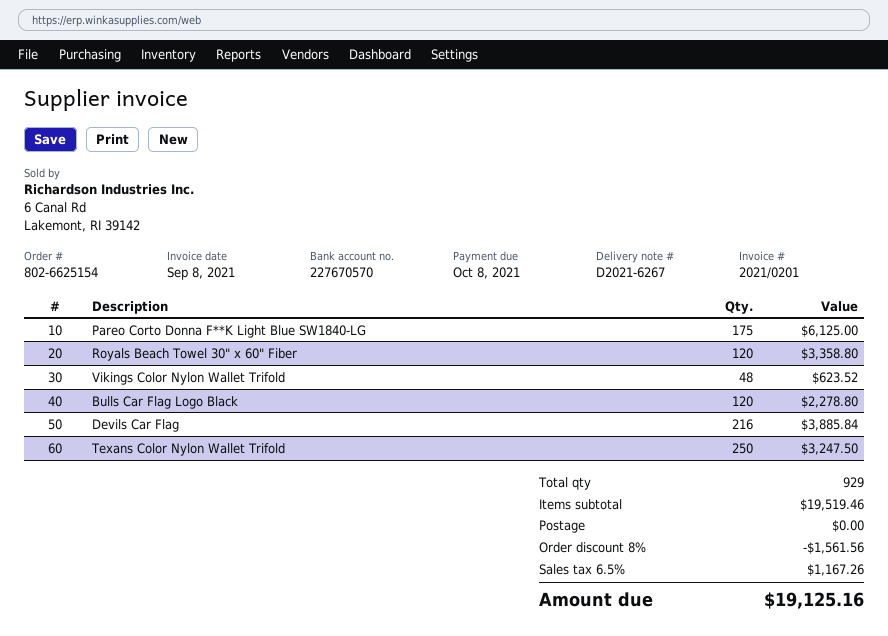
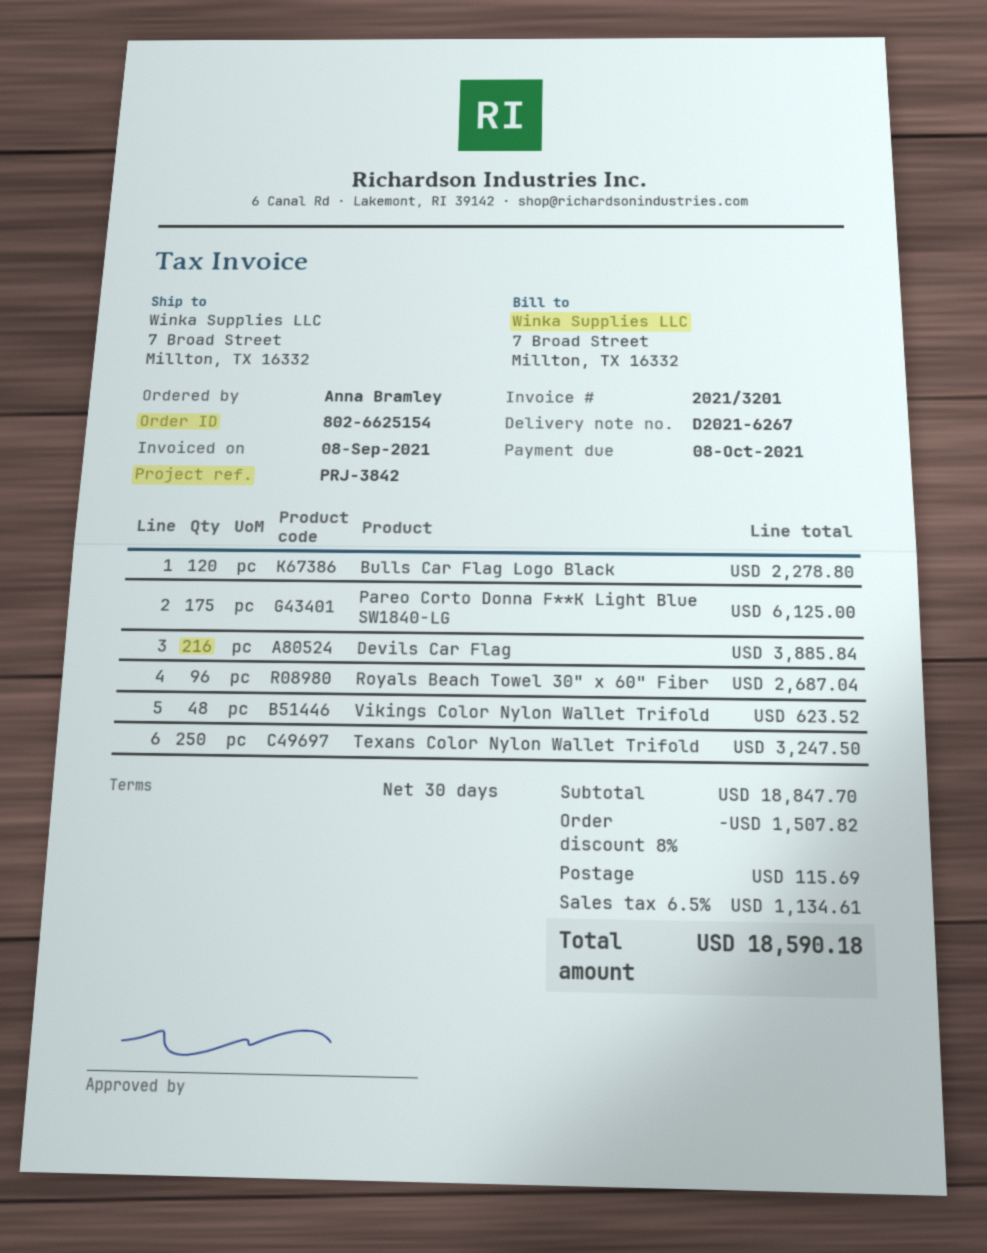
invoice number: 2021/0201 -> 2021/3201
Royals Beach Towel 30" x 60" Fiber: 120 for 3358.80 -> 96 for 2687.04
subtotal: 19519.46 -> 18847.70
discount: 8% = 1561.56 -> 8% = 1507.82
shipping: 0.00 -> 115.69
tax: 6.5% = 1167.26 -> 6.5% = 1134.61
total: 19125.16 -> 18590.18

